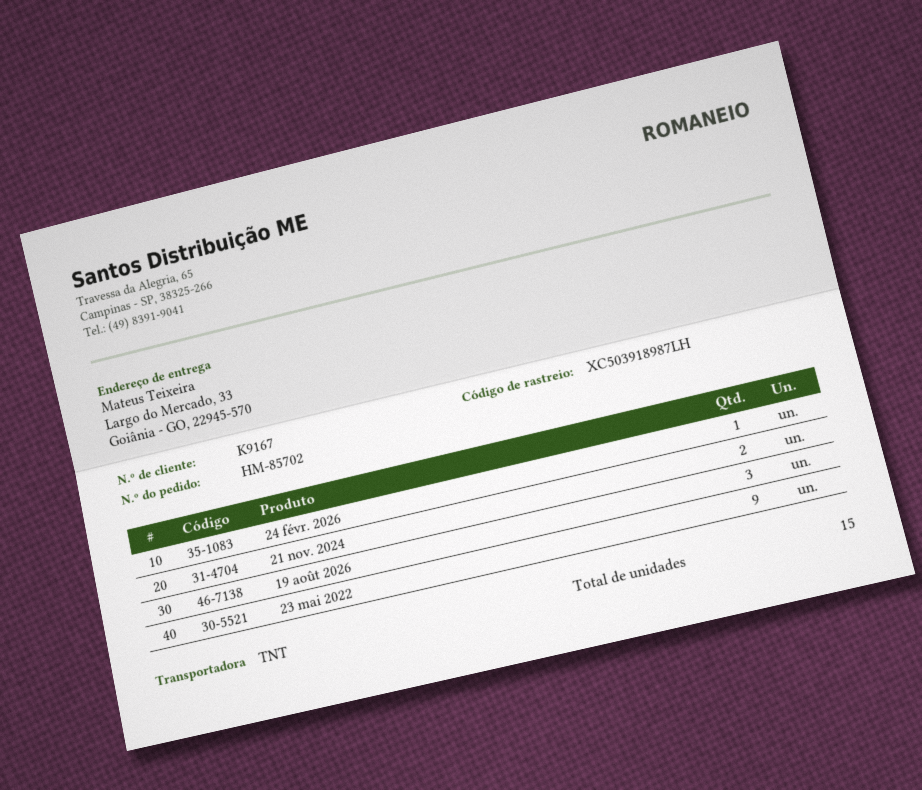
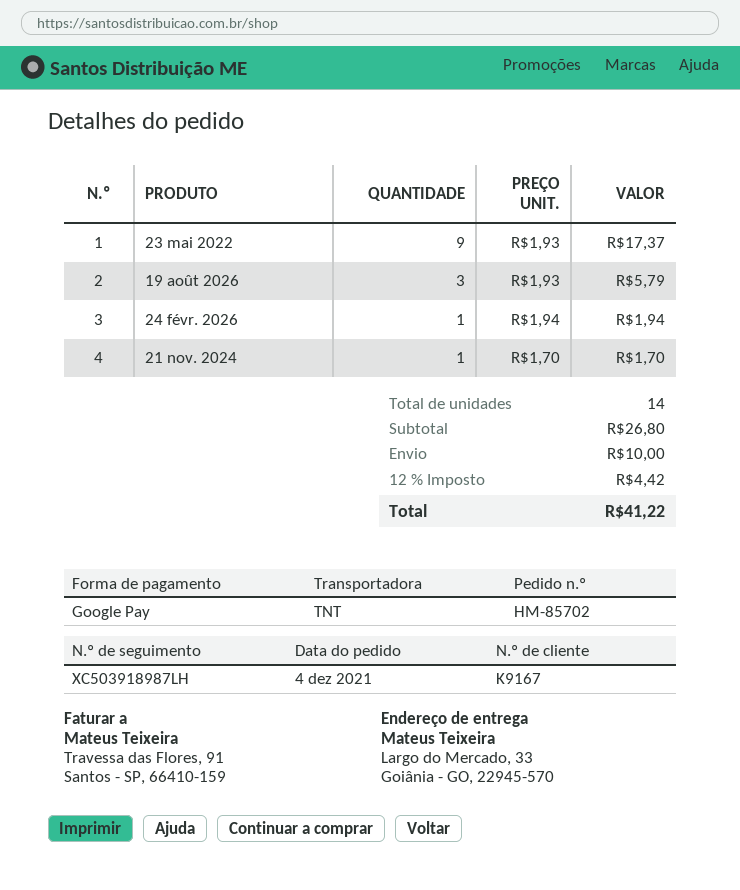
21 nov. 2024: 2 -> 1
total quantity: 15 -> 14

